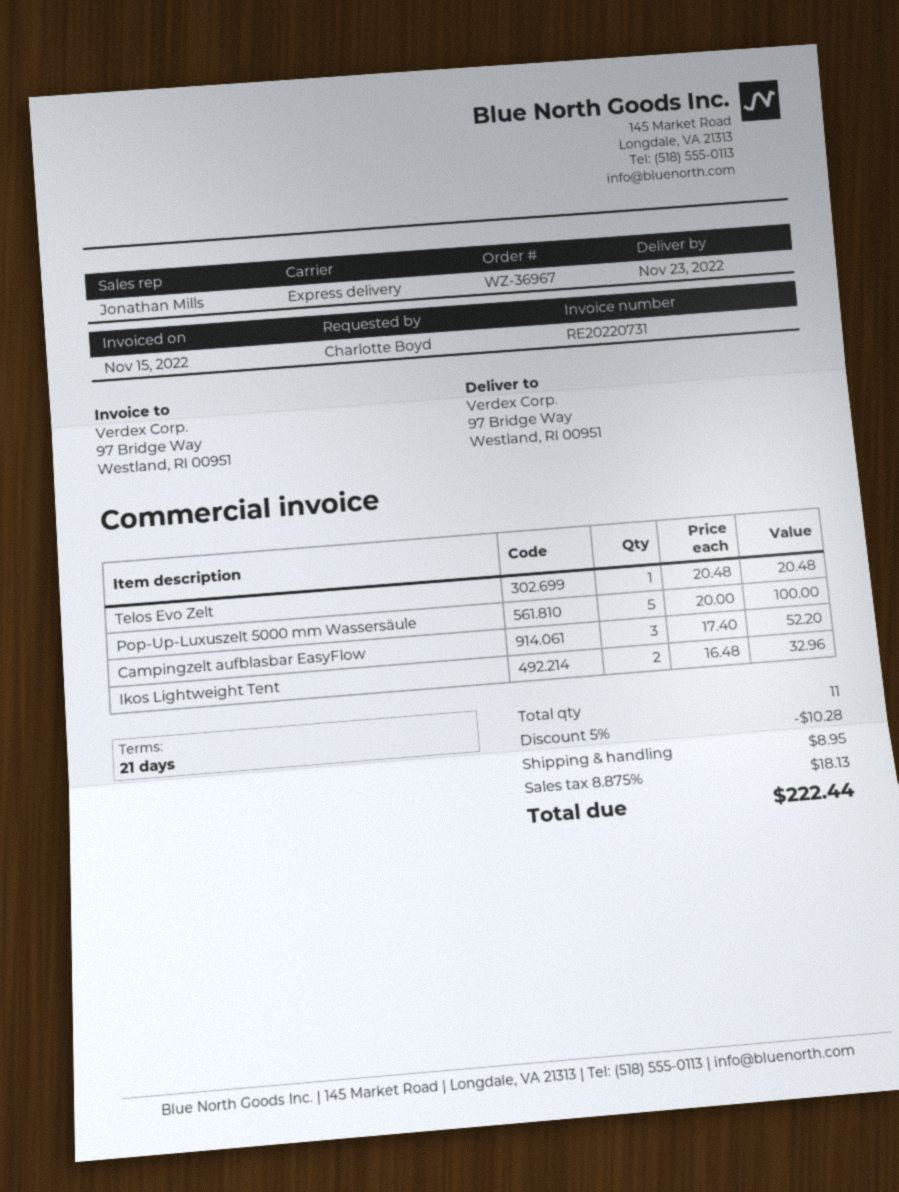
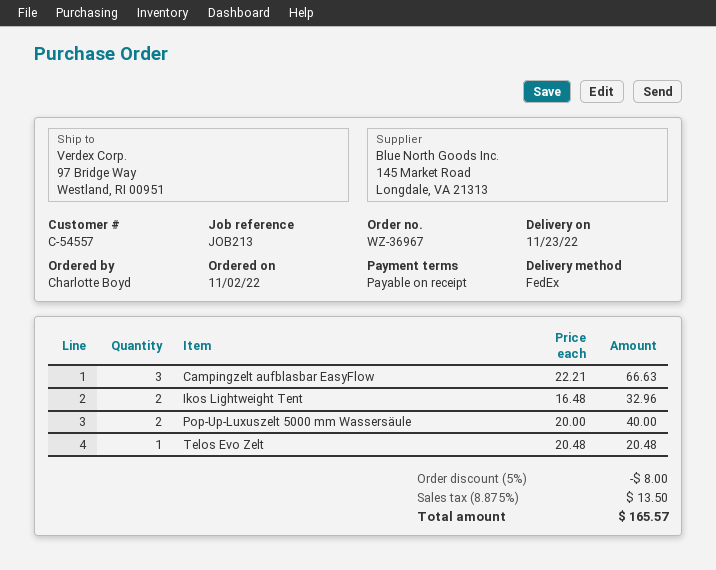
payment terms: 21 days -> on receipt
shipping method: express -> FedEx
Pop-Up-Luxuszelt 5000 mm Wassersäule: 5 x 20.00 = 100.00 -> 2 x 20.00 = 40.00
Campingzelt aufblasbar EasyFlow: 3 x 17.40 = 52.20 -> 3 x 22.21 = 66.63
discount: 5% = 10.28 -> 5% = 8.00
shipping: 8.95 -> none
tax: 8.875% = 18.13 -> 8.875% = 13.50
total: 222.44 -> 165.57

